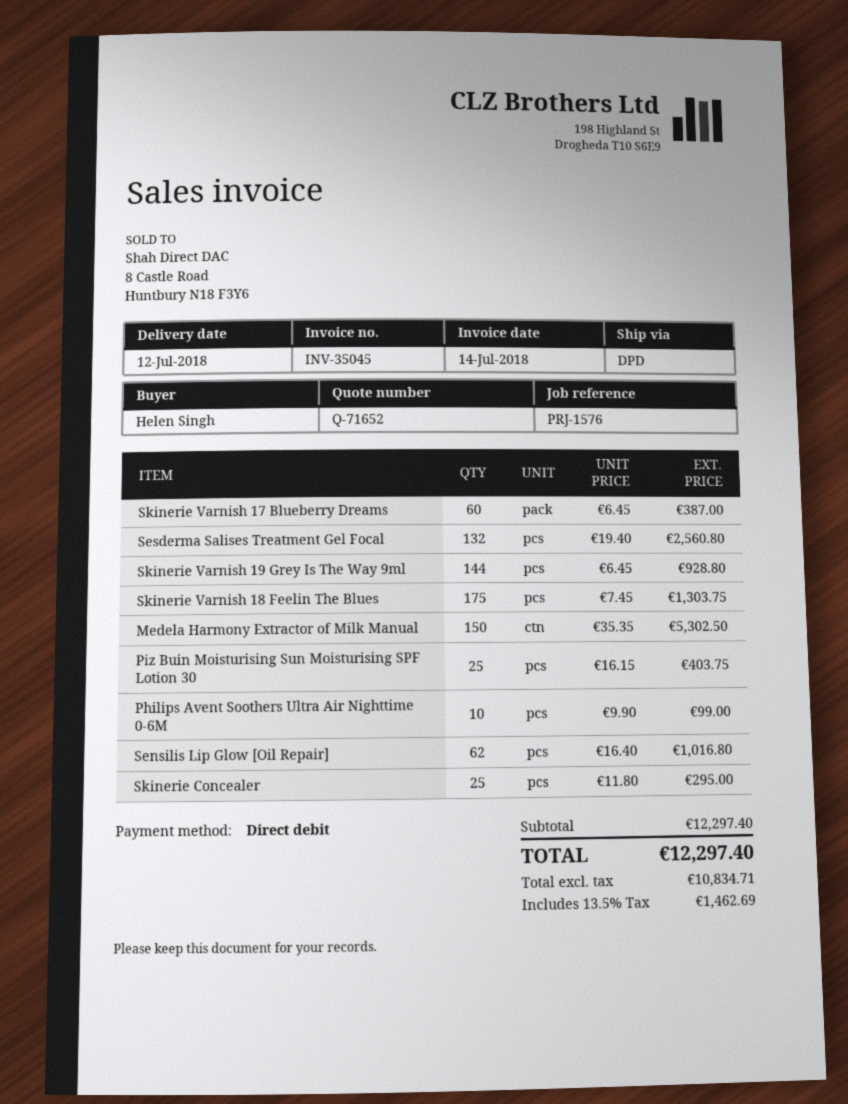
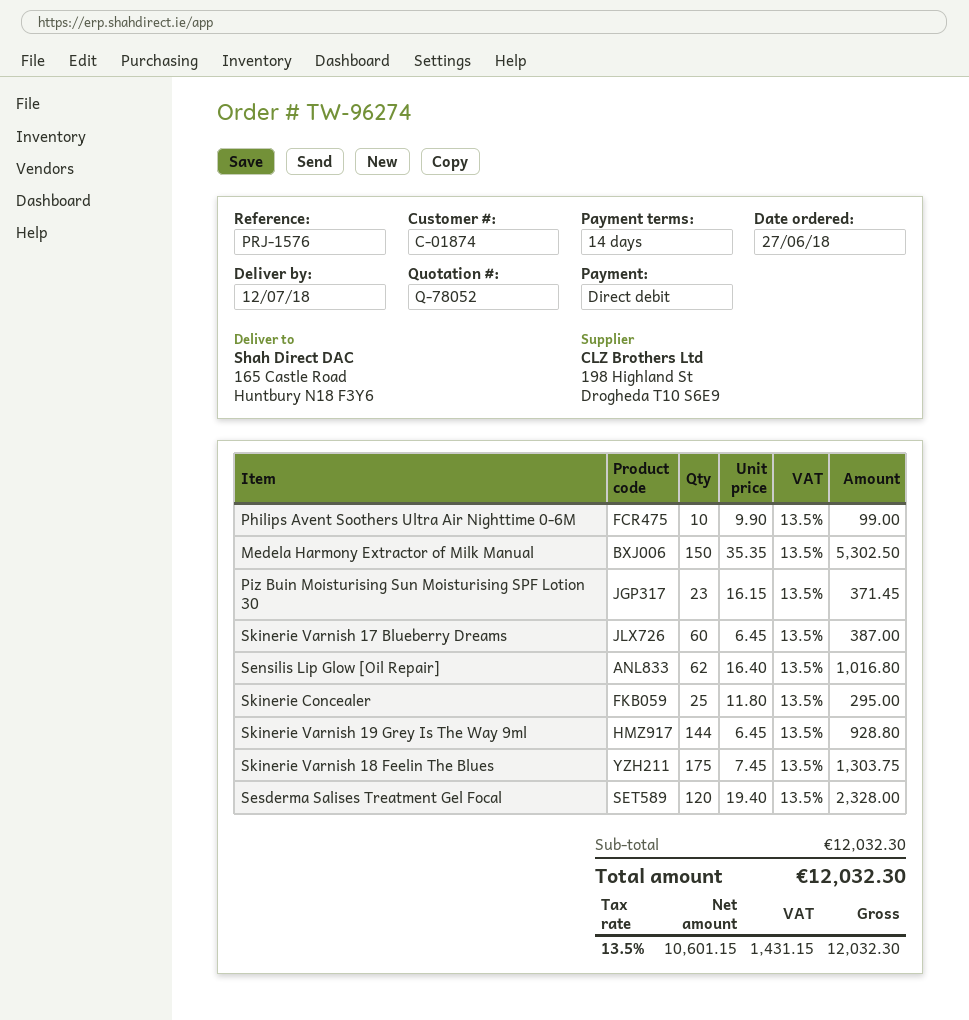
quote number: Q-71652 -> Q-78052
Sesderma Salises Treatment Gel Focal: 132 x 19.40 = 2560.80 -> 120 x 19.40 = 2328.00
Piz Buin Moisturising Sun Moisturising SPF Lotion 30: 25 x 16.15 = 403.75 -> 23 x 16.15 = 371.45
subtotal: 12297.40 -> 12032.30
net: 10834.71 -> 10601.15
tax: 13.5% = 1462.69 -> 13.5% = 1431.15
total: 12297.40 -> 12032.30

